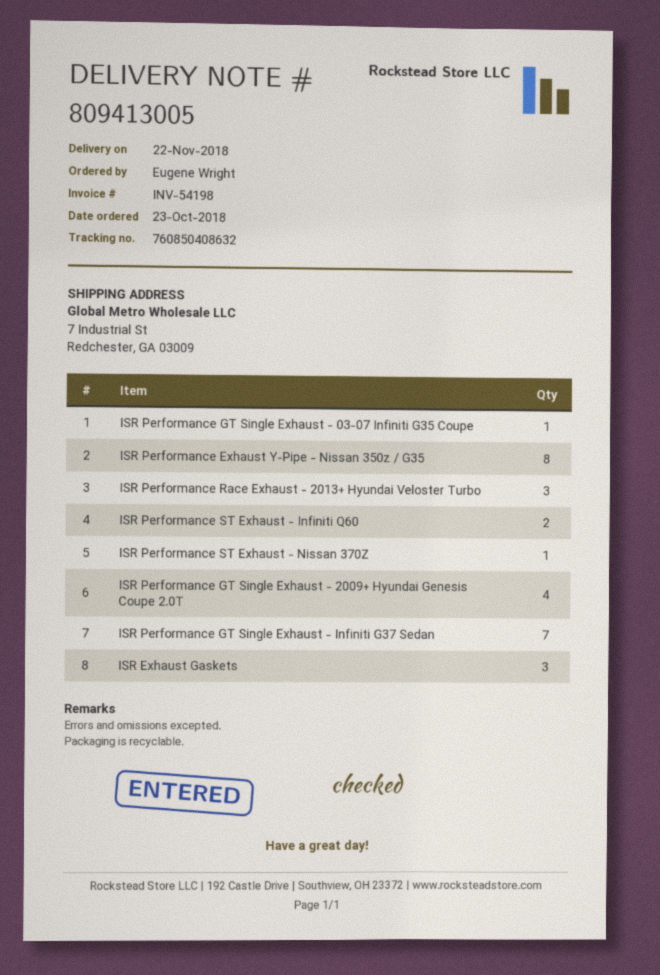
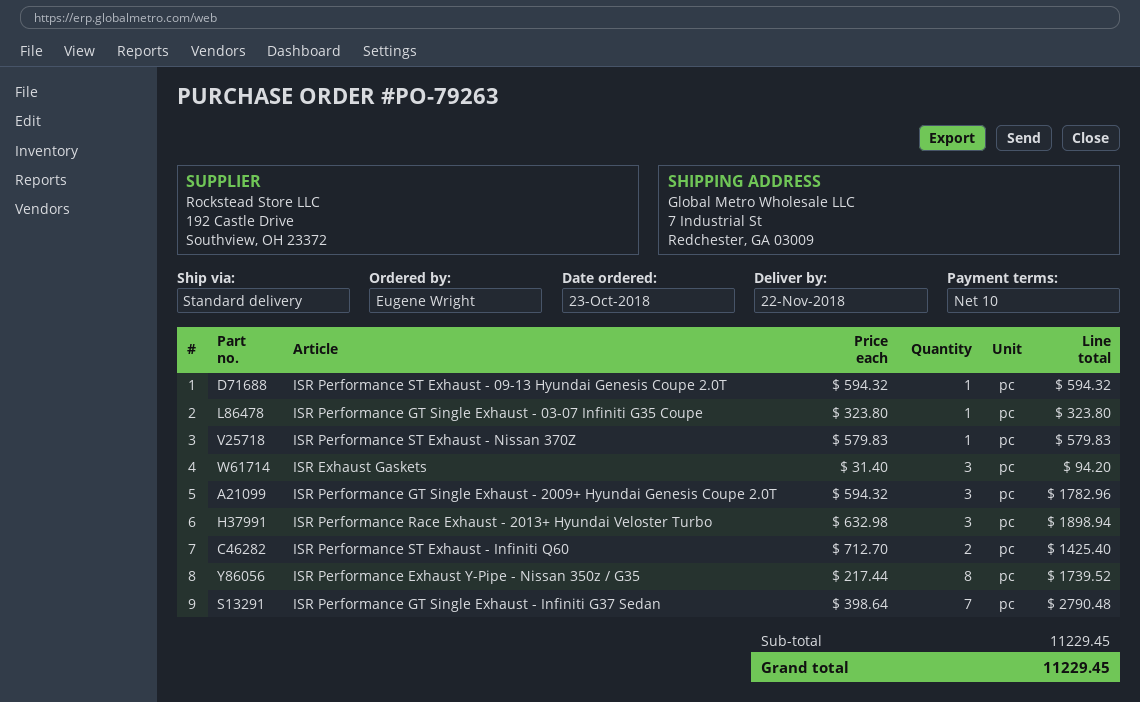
ISR Performance GT Single Exhaust - 2009+ Hyundai Genesis Coupe 2.0T: 4 -> 3
ISR Performance ST Exhaust - 09-13 Hyundai Genesis Coupe 2.0T: none -> 1

